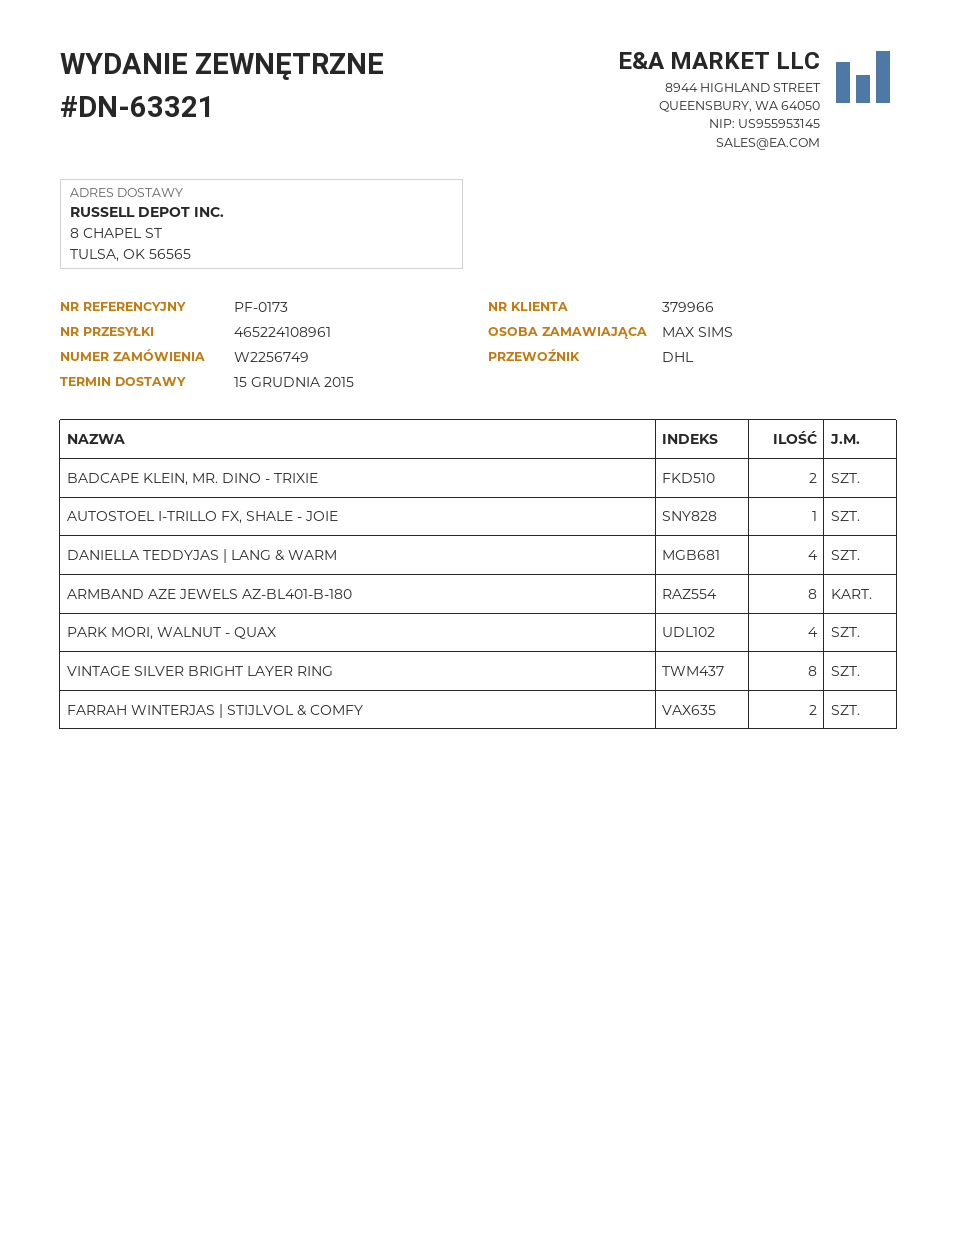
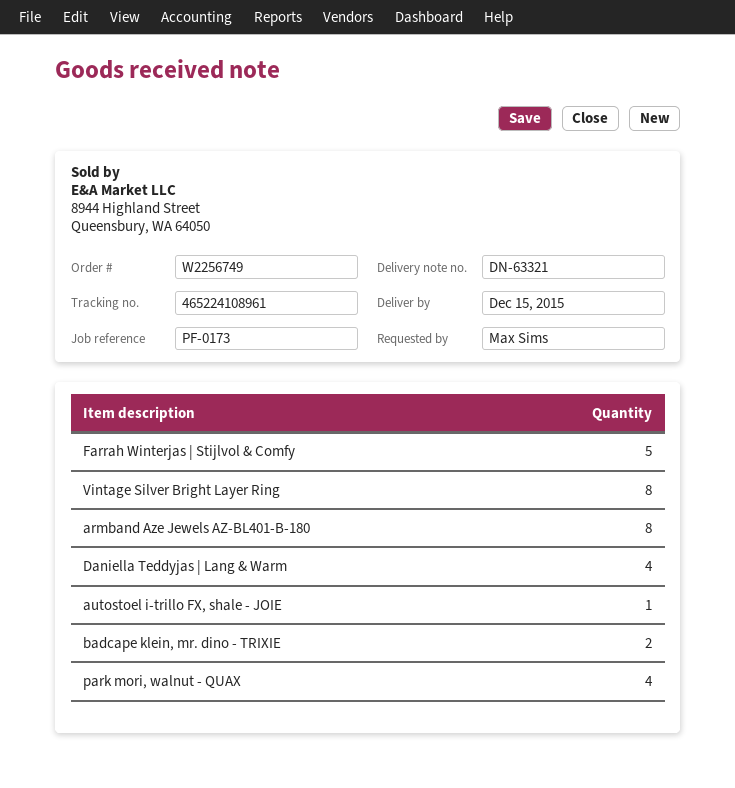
FARRAH WINTERJAS | STIJLVOL & COMFY: 2 -> 5

